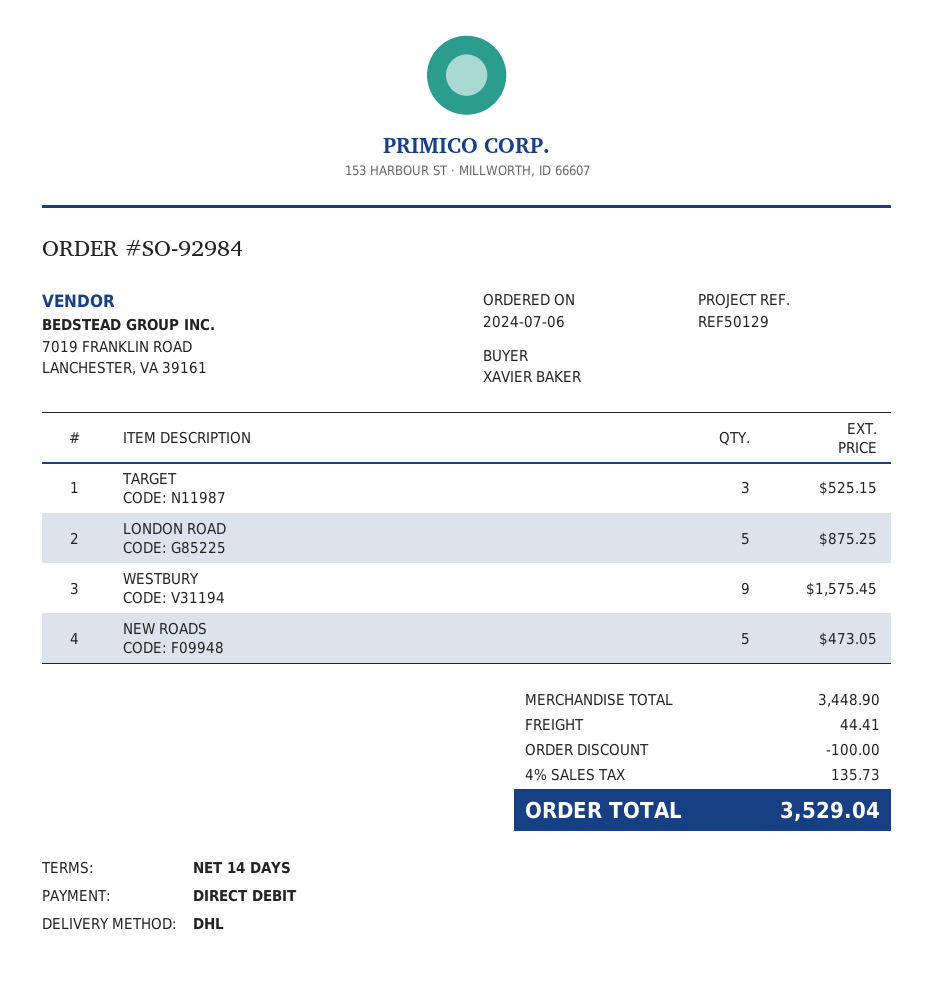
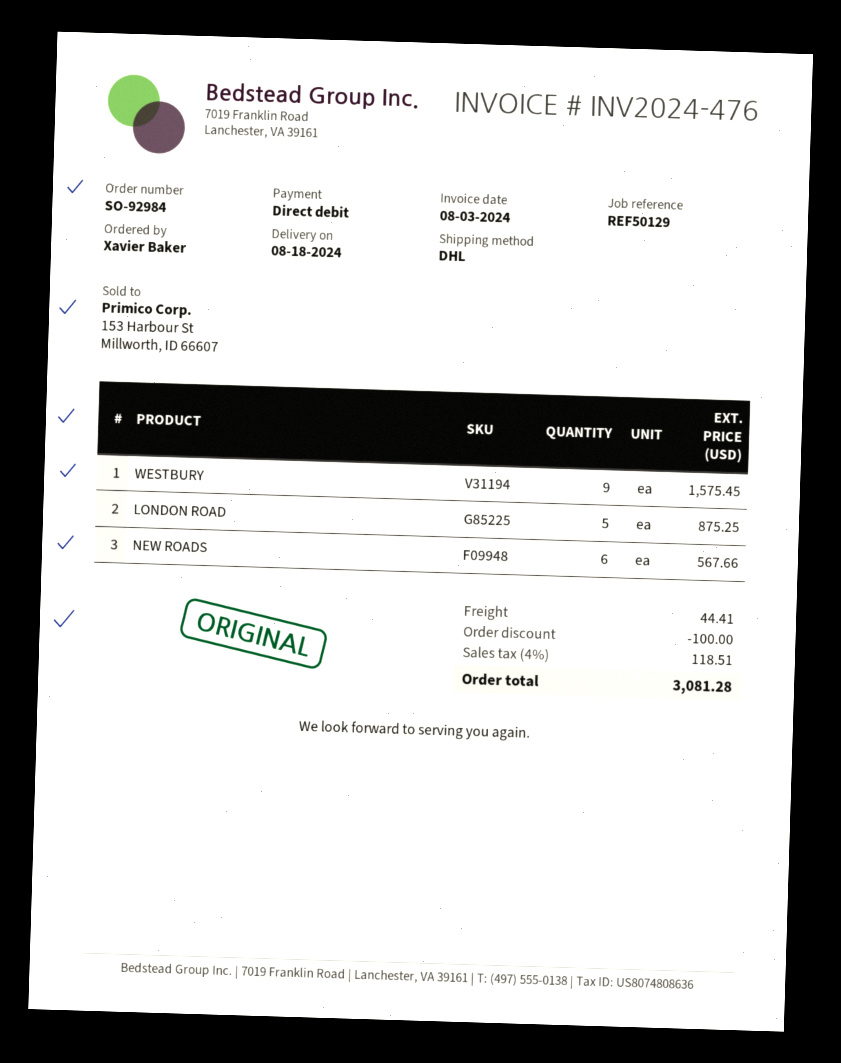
TARGET: 3 for 525.15 -> none
NEW ROADS: 5 for 473.05 -> 6 for 567.66
tax: 4% = 135.73 -> 4% = 118.51
total: 3529.04 -> 3081.28

